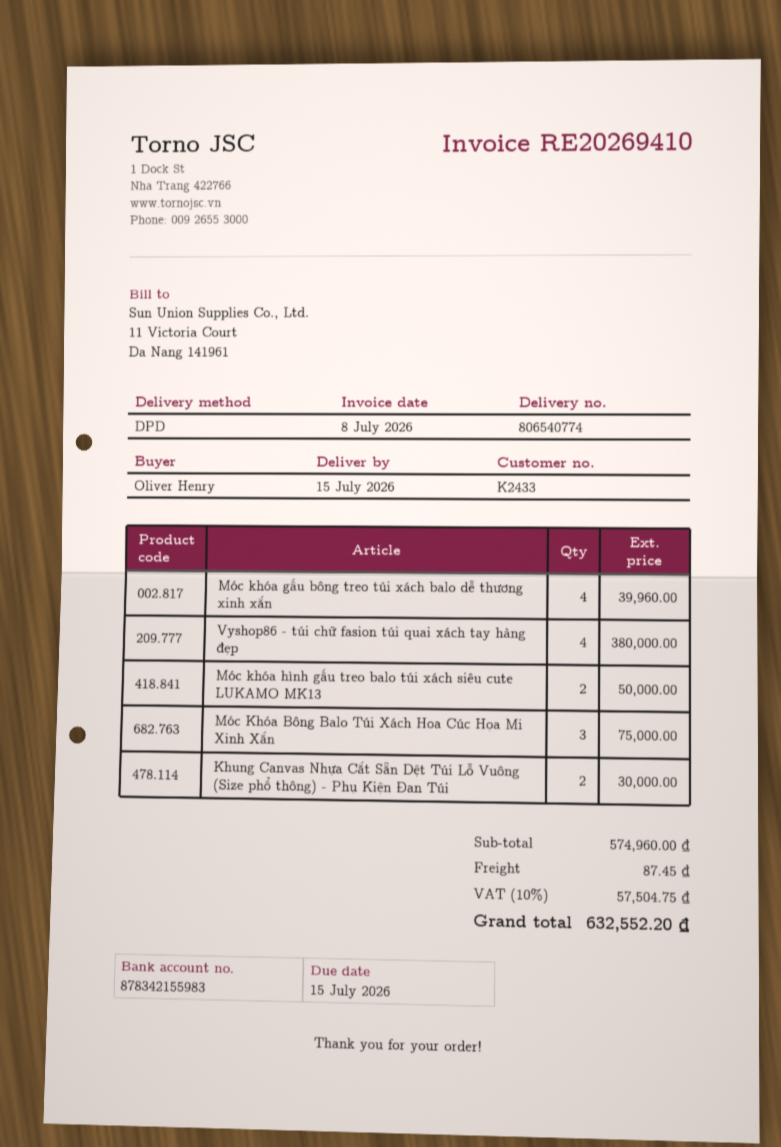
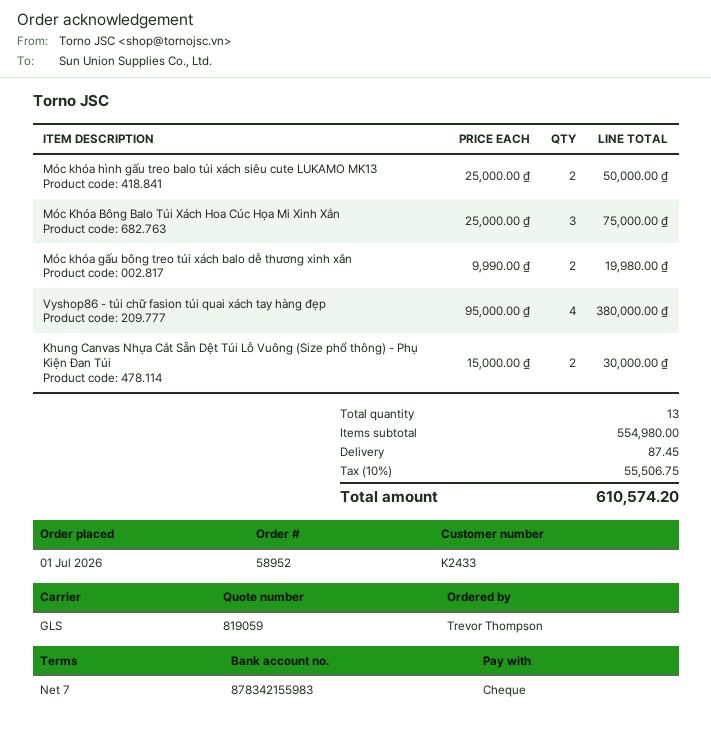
ordered by: Oliver Henry -> Trevor Thompson
shipping method: DPD -> GLS
Móc khóa gấu bông treo túi xách balo dễ thương xinh xắn: 4 for 39960.00 -> 2 for 19980.00
subtotal: 574960.00 -> 554980.00
tax: 10% = 57504.75 -> 10% = 55506.75
total: 632552.20 -> 610574.20

